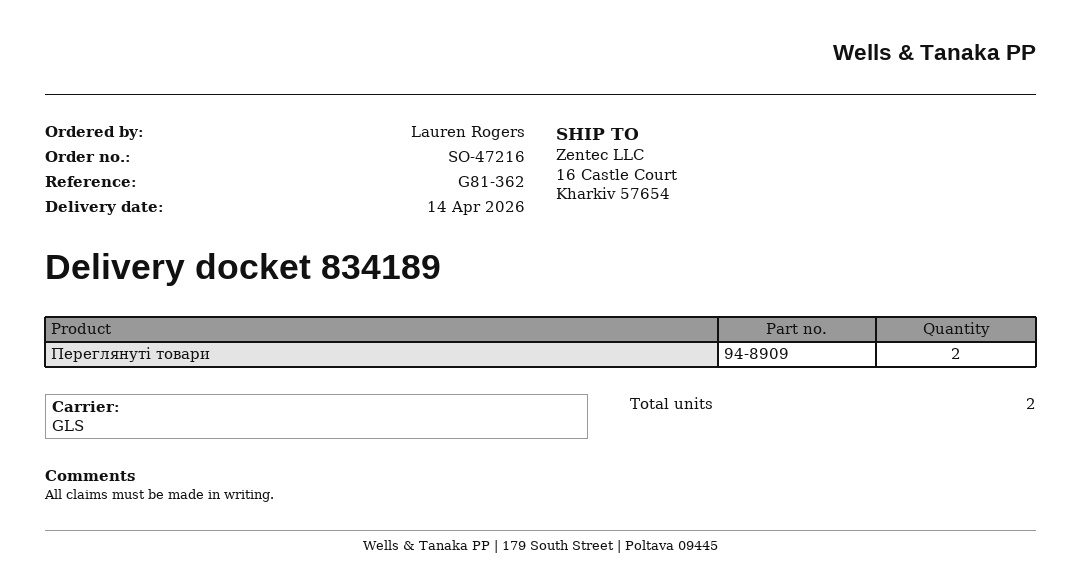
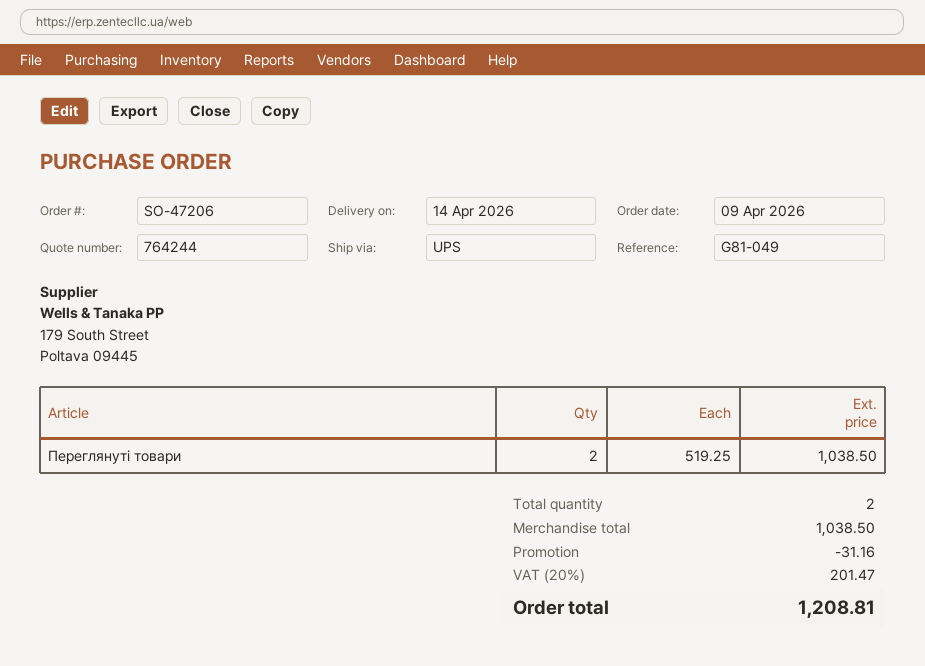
order number: SO-47216 -> SO-47206
reference: G81-362 -> G81-049
shipping method: GLS -> UPS

